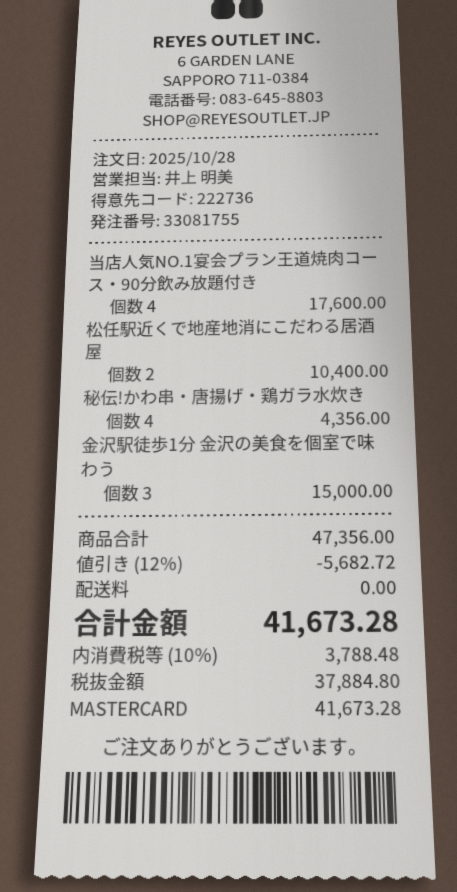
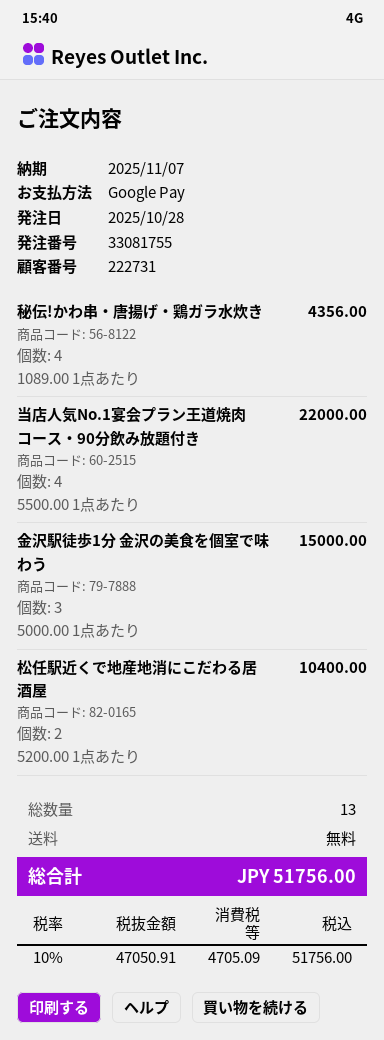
customer number: 222736 -> 222731
payment method: Mastercard -> Google Pay
当店人気NO.1宴会プラン王道焼肉コース・90分飲み放題付き: 4 for 17600.00 -> 4 for 22000.00
discount: 12% = 5682.72 -> none
net: 37884.80 -> 47050.91
tax: 10% = 3788.48 -> 10% = 4705.09
total: 41673.28 -> 51756.00

